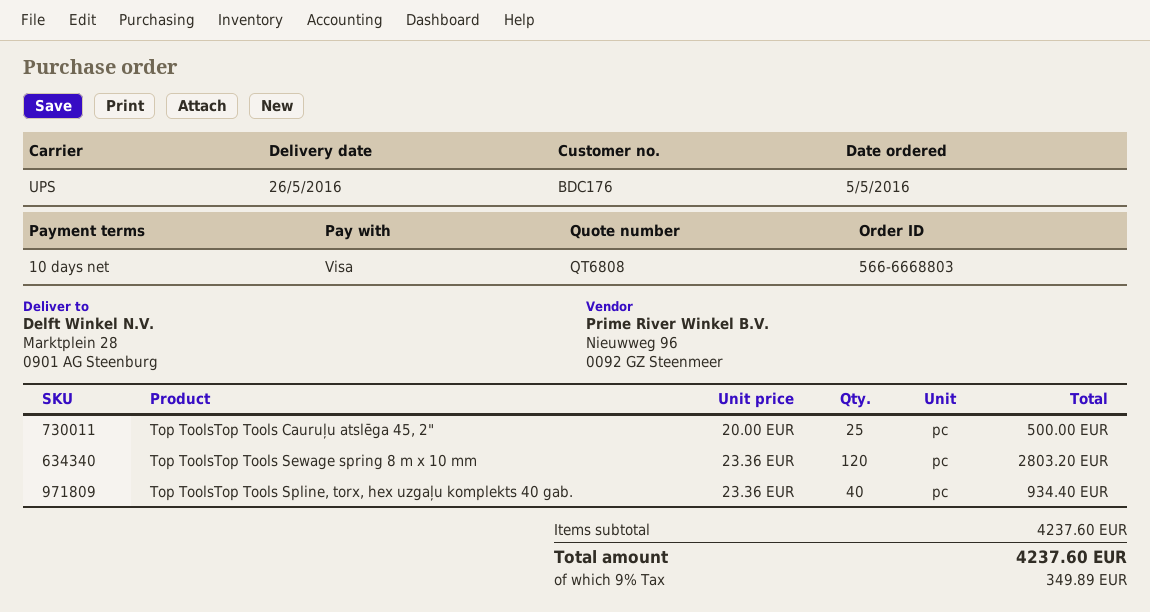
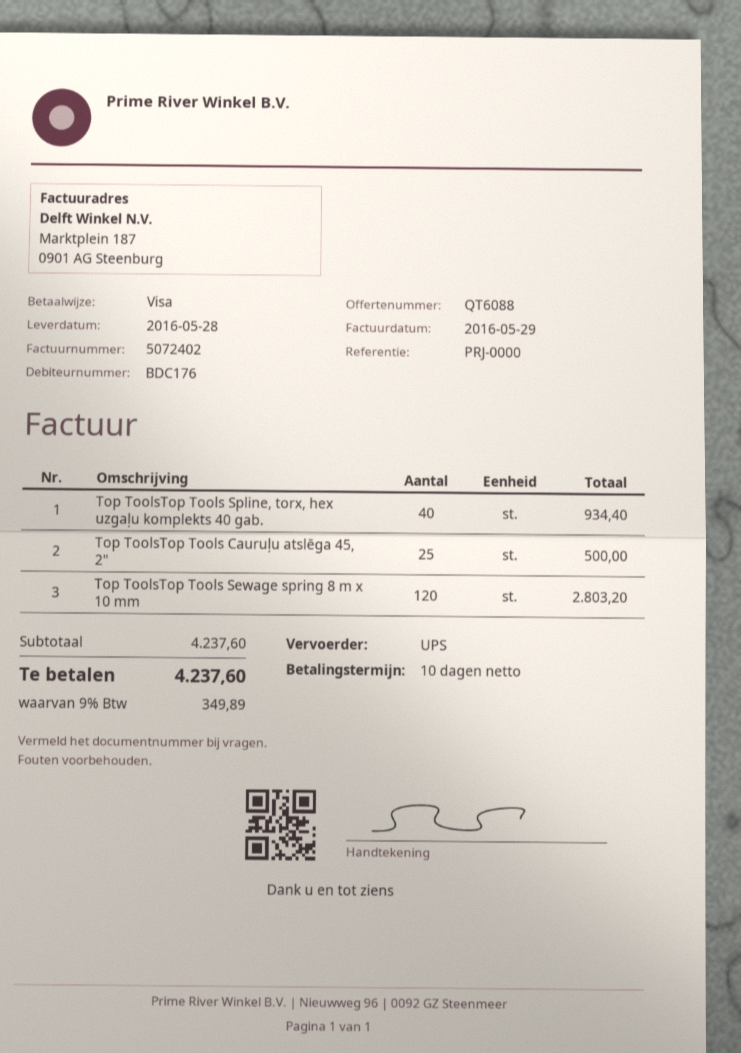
quote number: QT6808 -> QT6088
delivery date: 2016-05-26 -> 2016-05-28

